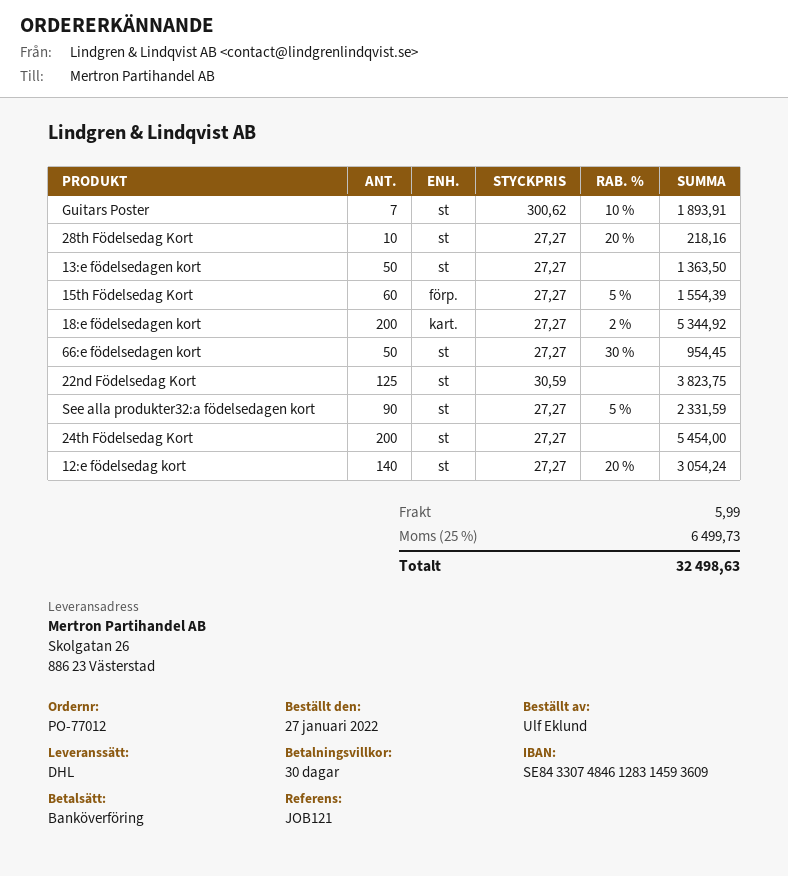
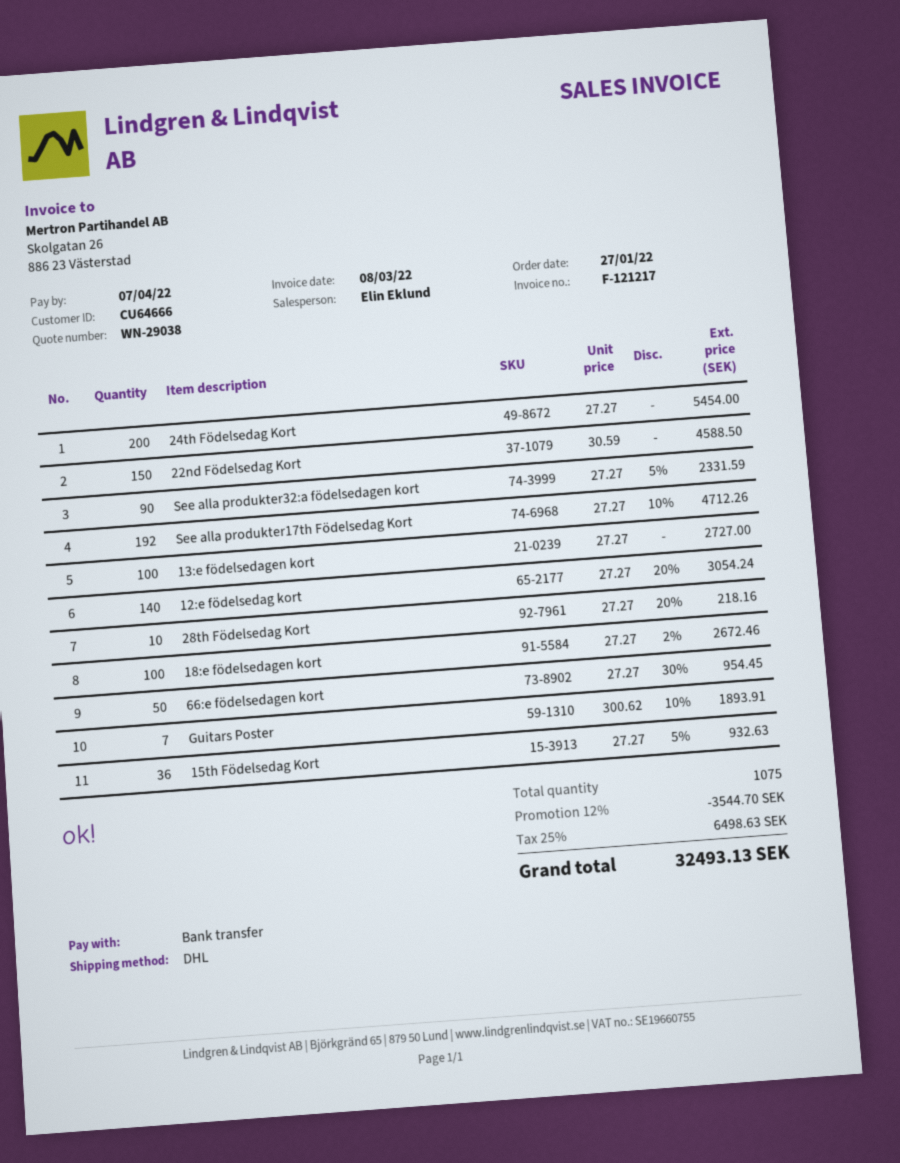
13:e födelsedagen kort: 50 x 27.27 = 1363.50 -> 100 x 27.27 = 2727.00
15th Födelsedag Kort: 60 x 27.27 - 5% = 1554.39 -> 36 x 27.27 - 5% = 932.63
18:e födelsedagen kort: 200 x 27.27 - 2% = 5344.92 -> 100 x 27.27 - 2% = 2672.46
22nd Födelsedag Kort: 125 x 30.59 = 3823.75 -> 150 x 30.59 = 4588.50
See alla produkter17th Födelsedag Kort: none -> 192 x 27.27 - 10% = 4712.26
discount: none -> 12% = 3544.70
shipping: 5.99 -> none
tax: 25% = 6499.73 -> 25% = 6498.63
total: 32498.63 -> 32493.13

